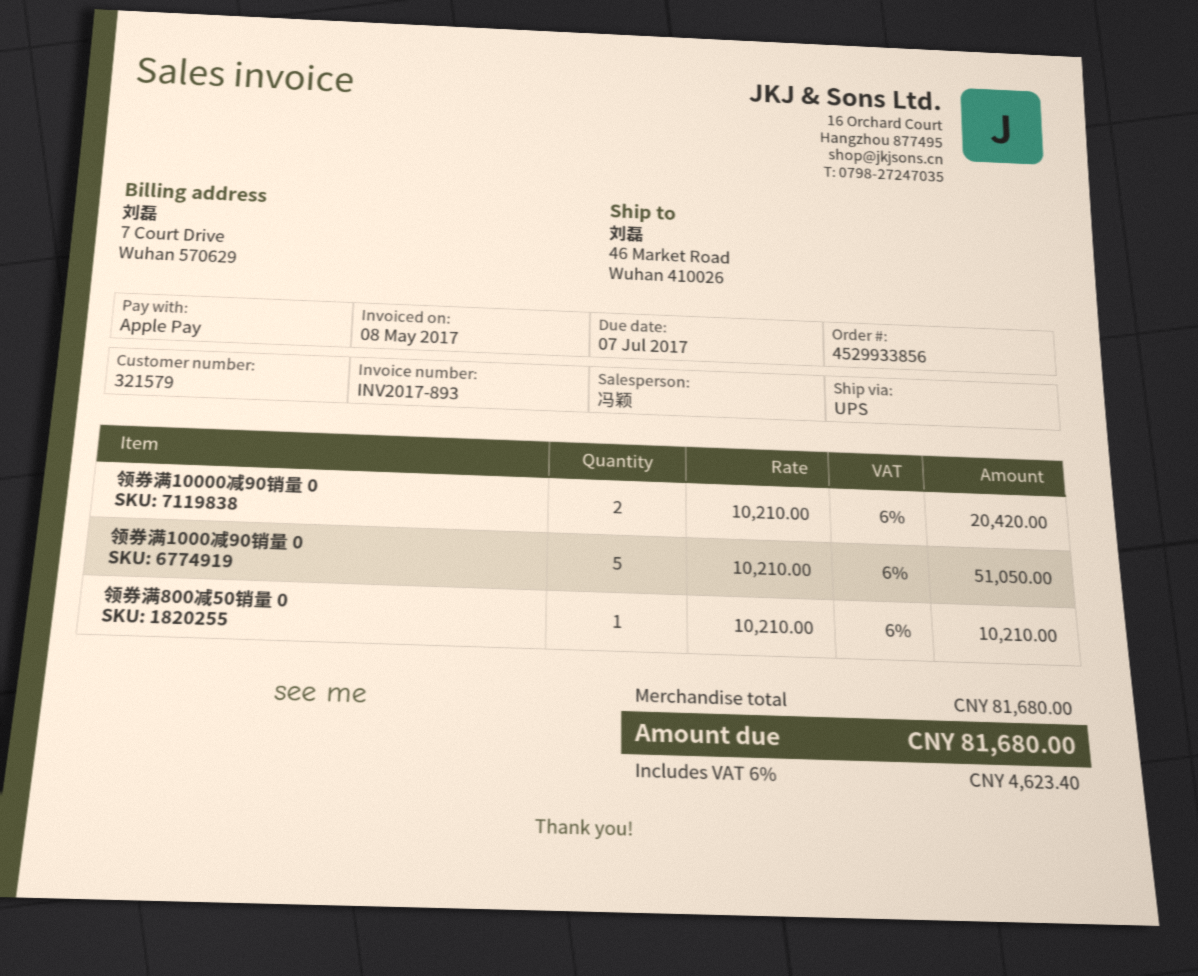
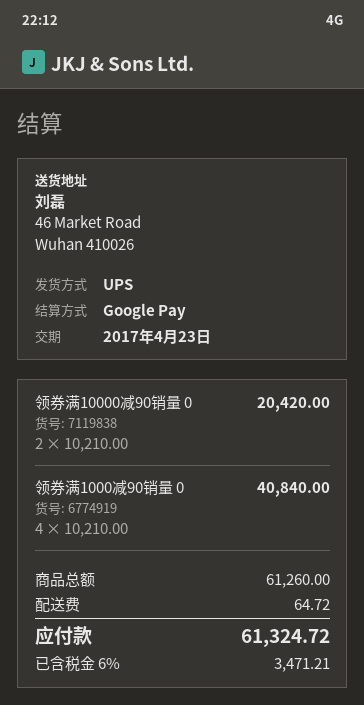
payment method: Apple Pay -> Google Pay
领券满1000减90销量 0: 5 x 10210.00 = 51050.00 -> 4 x 10210.00 = 40840.00
领券满800减50销量 0: 1 x 10210.00 = 10210.00 -> none
subtotal: 81680.00 -> 61260.00
shipping: none -> 64.72
tax: 6% = 4623.40 -> 6% = 3471.21
total: 81680.00 -> 61324.72

